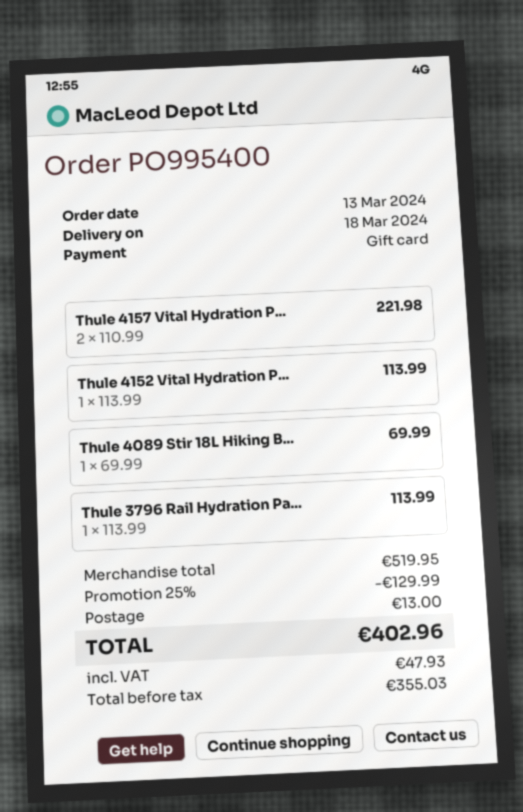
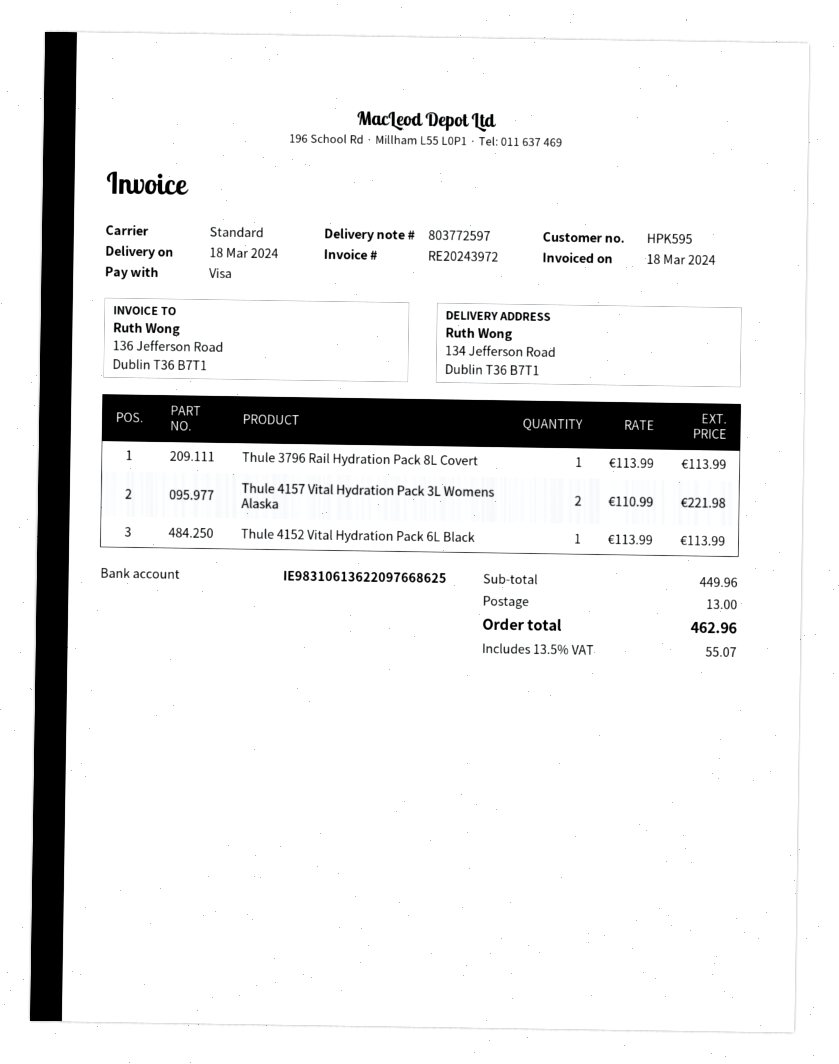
payment method: gift card -> Visa
Thule 4089 Stir 18L Hiking B...: 1 x 69.99 = 69.99 -> none
subtotal: 519.95 -> 449.96
discount: 25% = 129.99 -> none
tax: 47.93 -> 55.07
total: 402.96 -> 462.96

